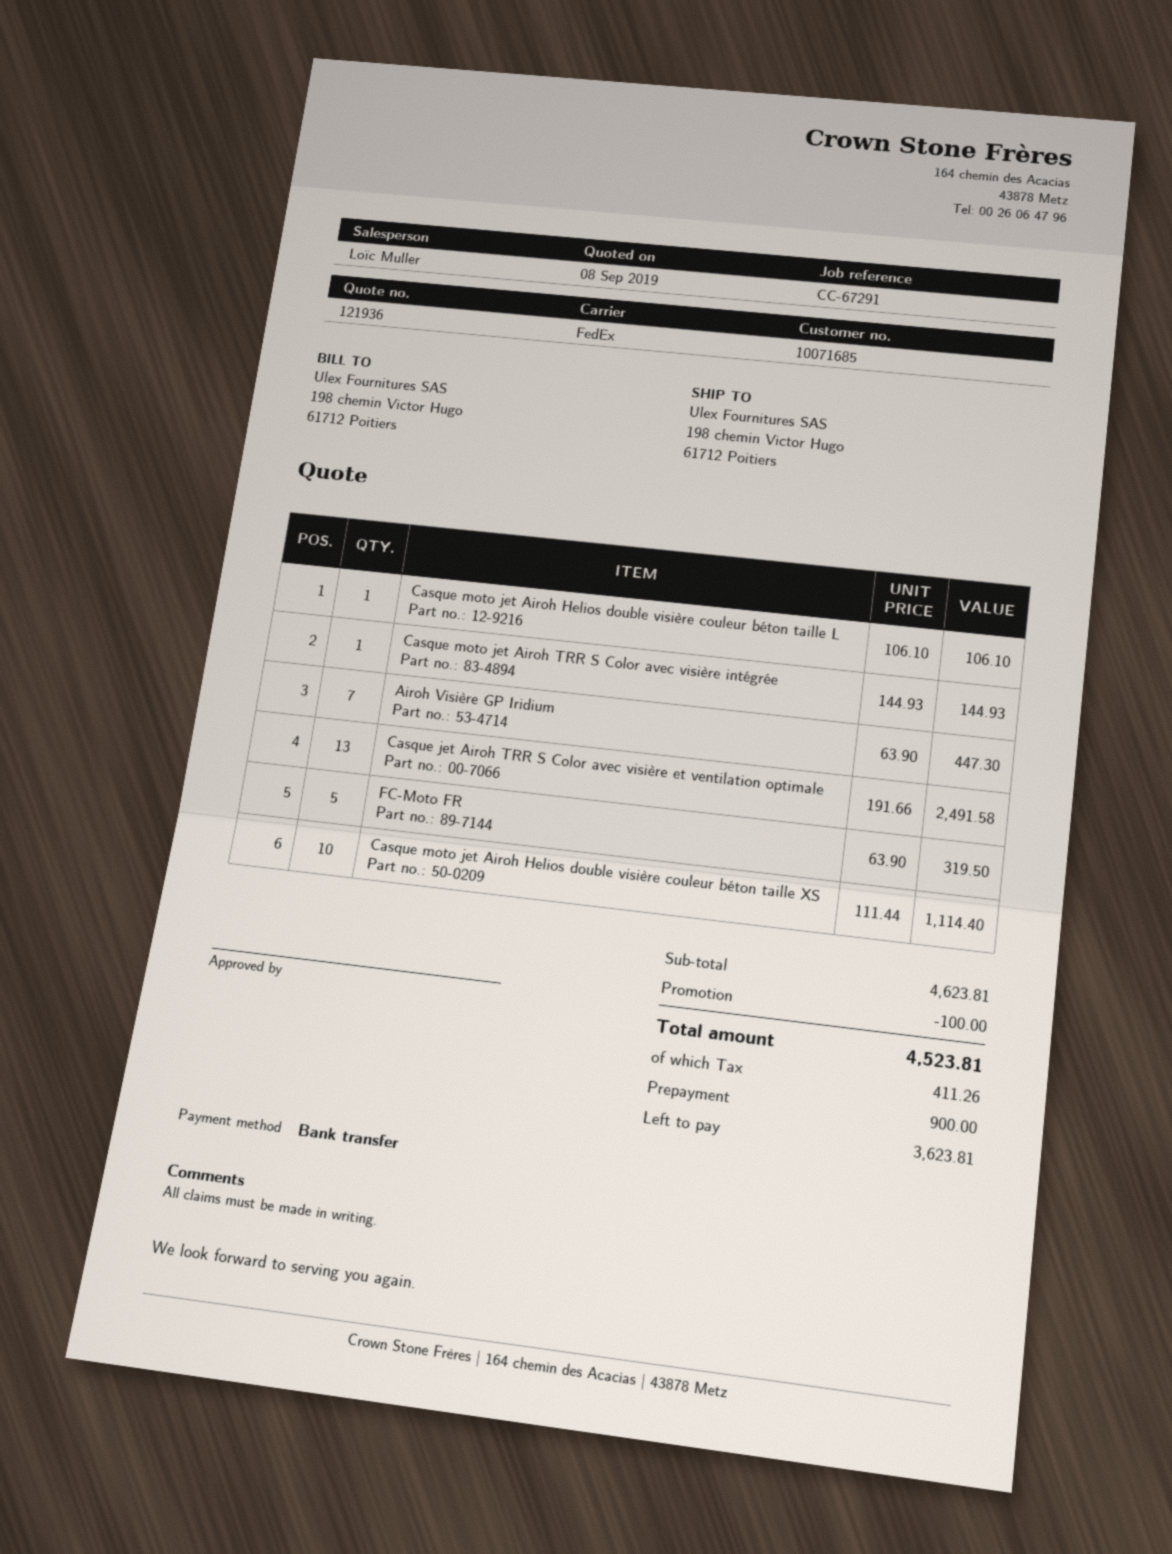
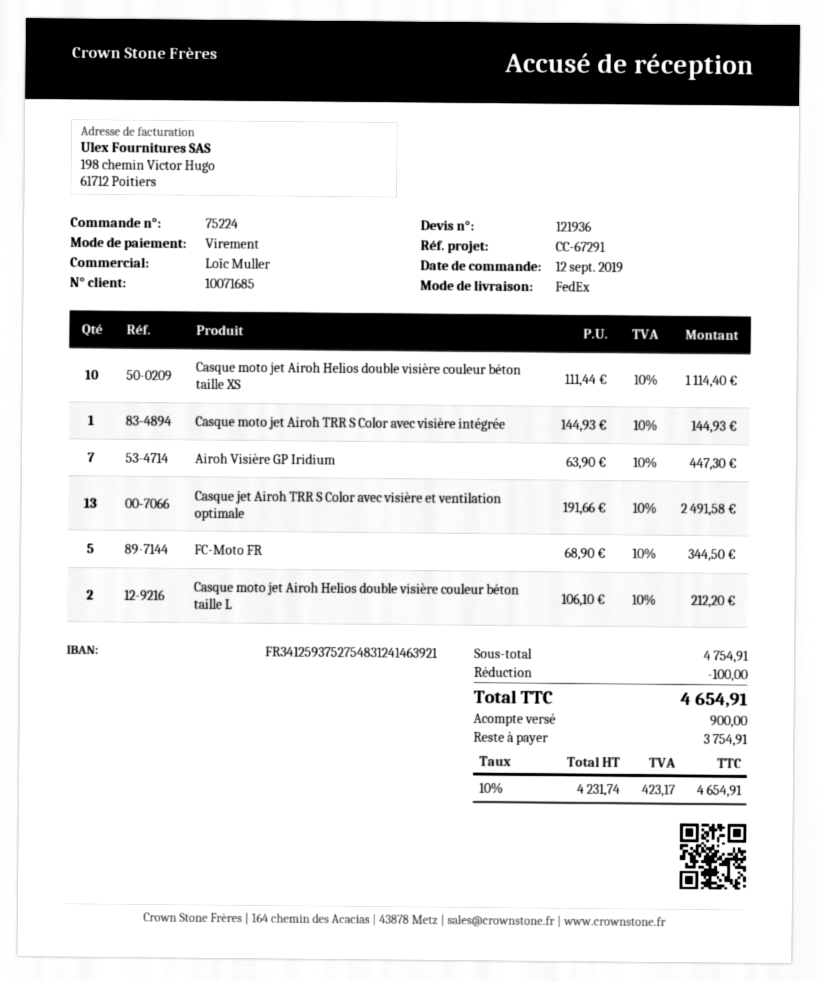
Casque moto jet Airoh Helios double visière couleur béton taille L: 1 x 106.10 = 106.10 -> 2 x 106.10 = 212.20
FC-Moto FR: 5 x 63.90 = 319.50 -> 5 x 68.90 = 344.50
subtotal: 4623.81 -> 4754.91
tax: 411.26 -> 423.17
total: 4523.81 -> 4654.91
balance: 3623.81 -> 3754.91

